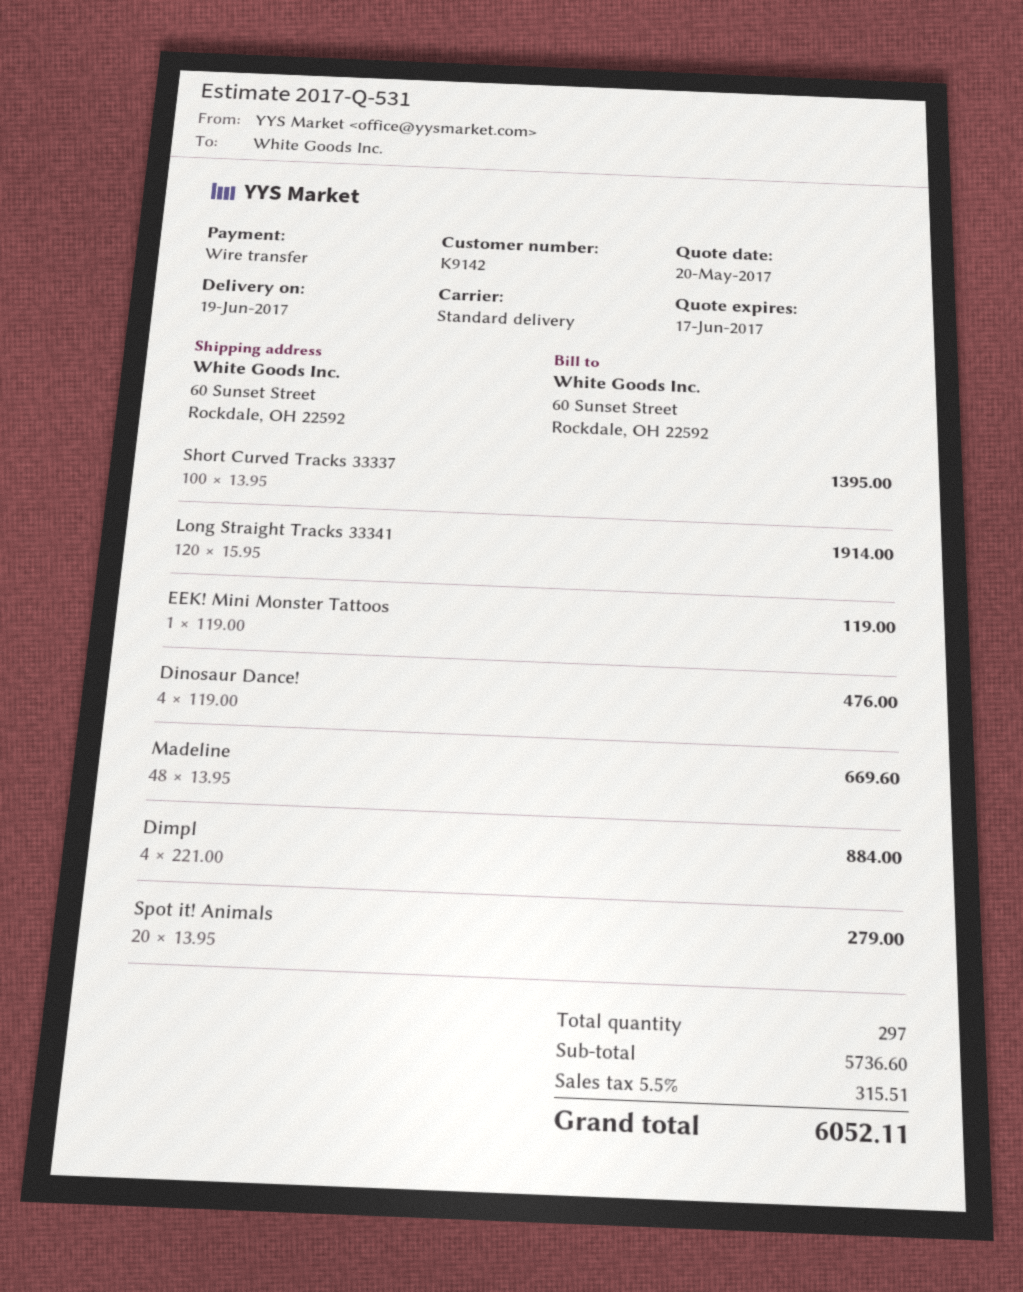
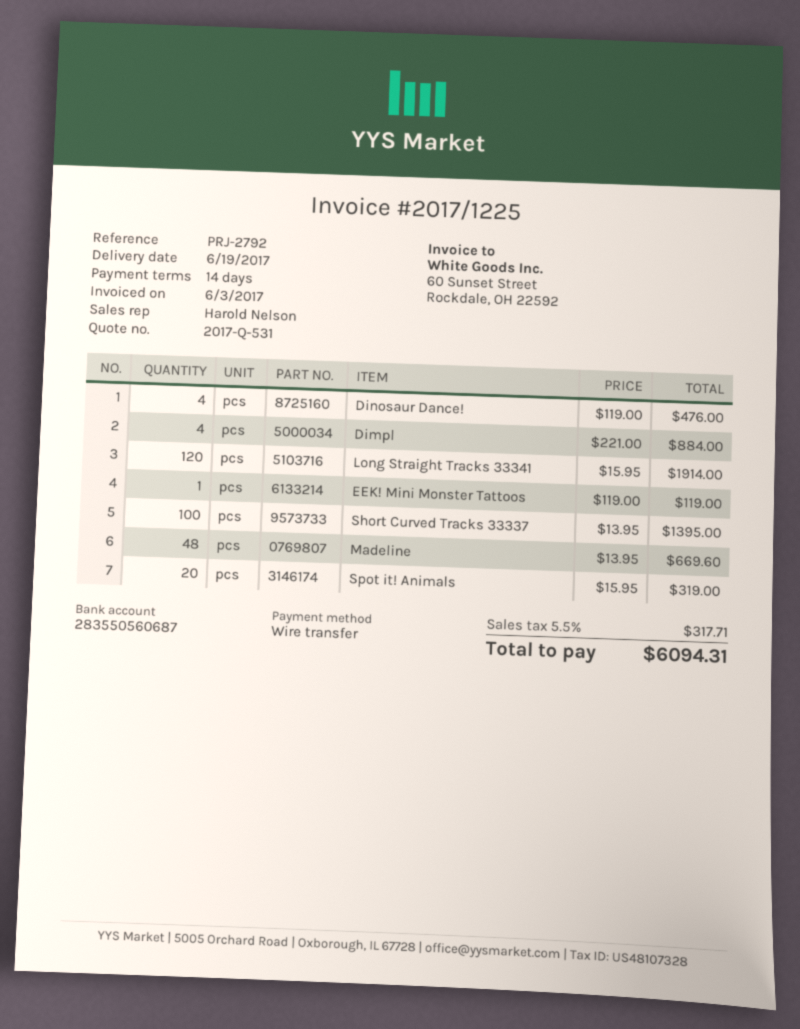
Spot it! Animals: 20 x 13.95 = 279.00 -> 20 x 15.95 = 319.00
tax: 5.5% = 315.51 -> 5.5% = 317.71
total: 6052.11 -> 6094.31

